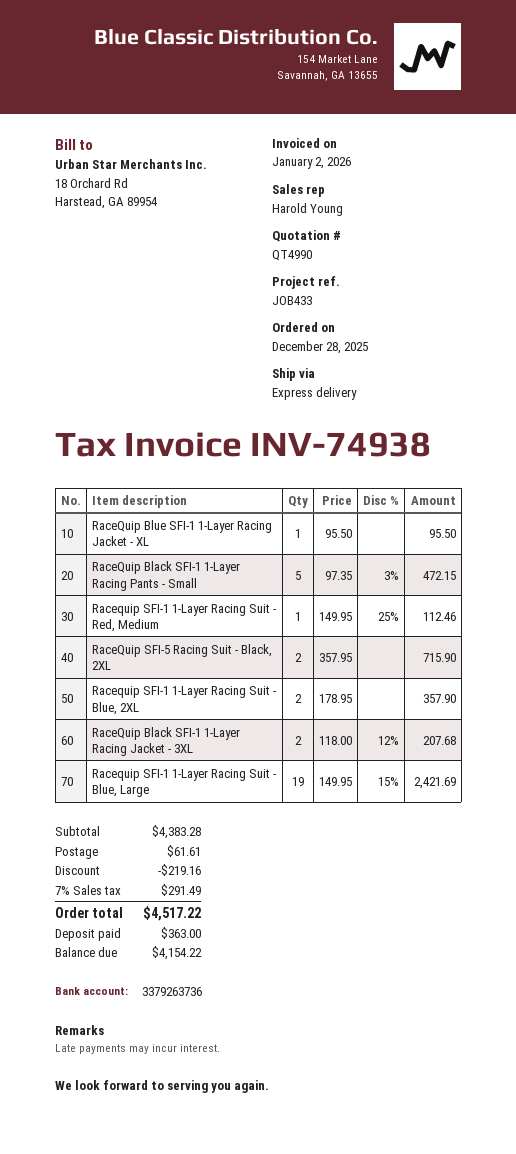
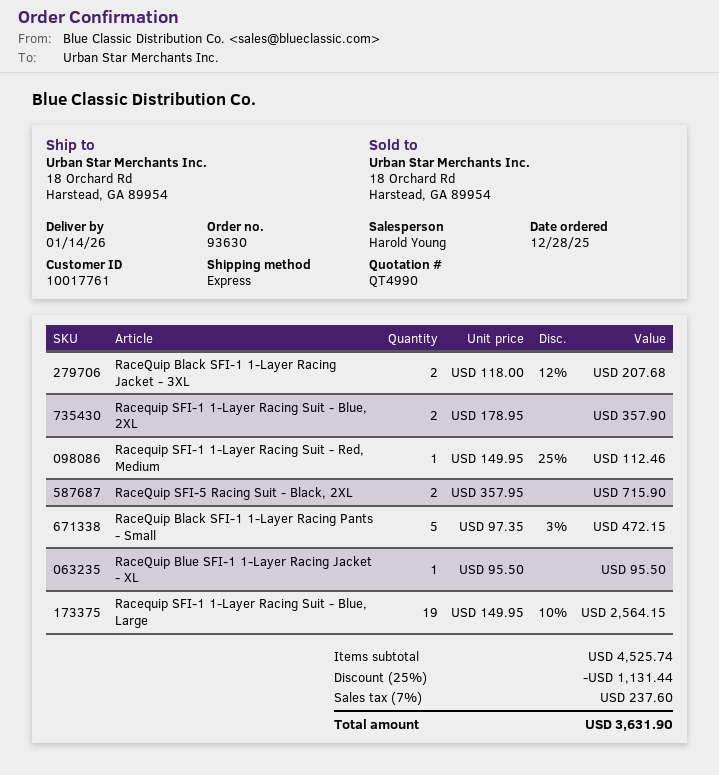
Racequip SFI-1 1-Layer Racing Suit - Blue, Large: 19 x 149.95 - 15% = 2421.69 -> 19 x 149.95 - 10% = 2564.15
subtotal: 4383.28 -> 4525.74
discount: 219.16 -> 1131.44
shipping: 61.61 -> none
tax: 7% = 291.49 -> 7% = 237.60
total: 4517.22 -> 3631.90

